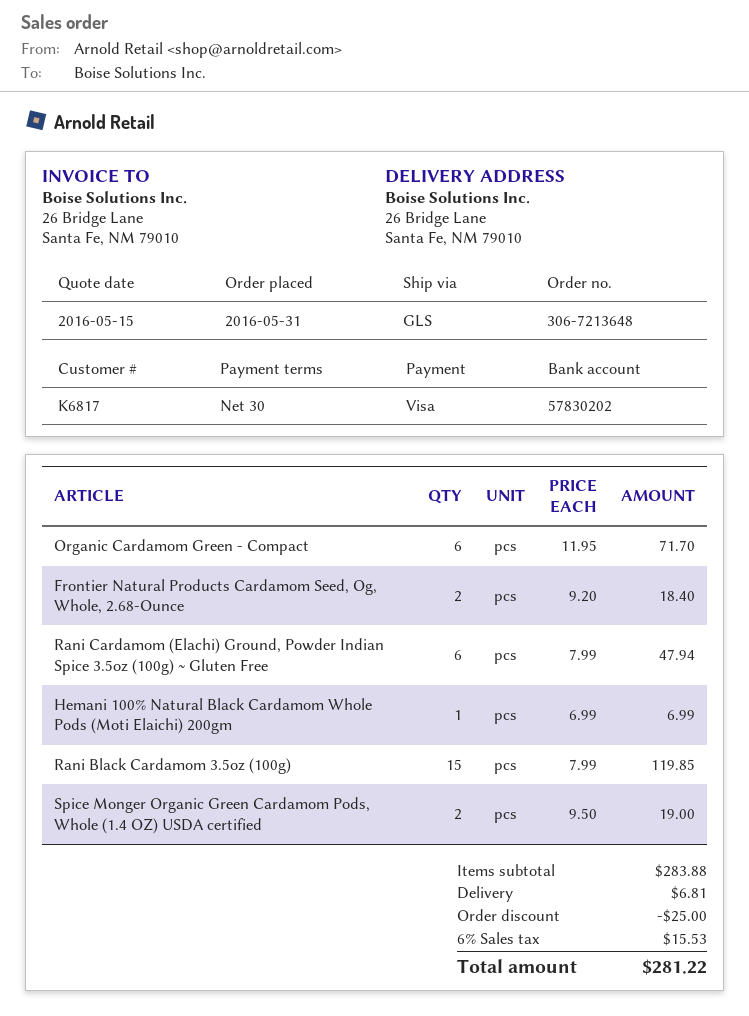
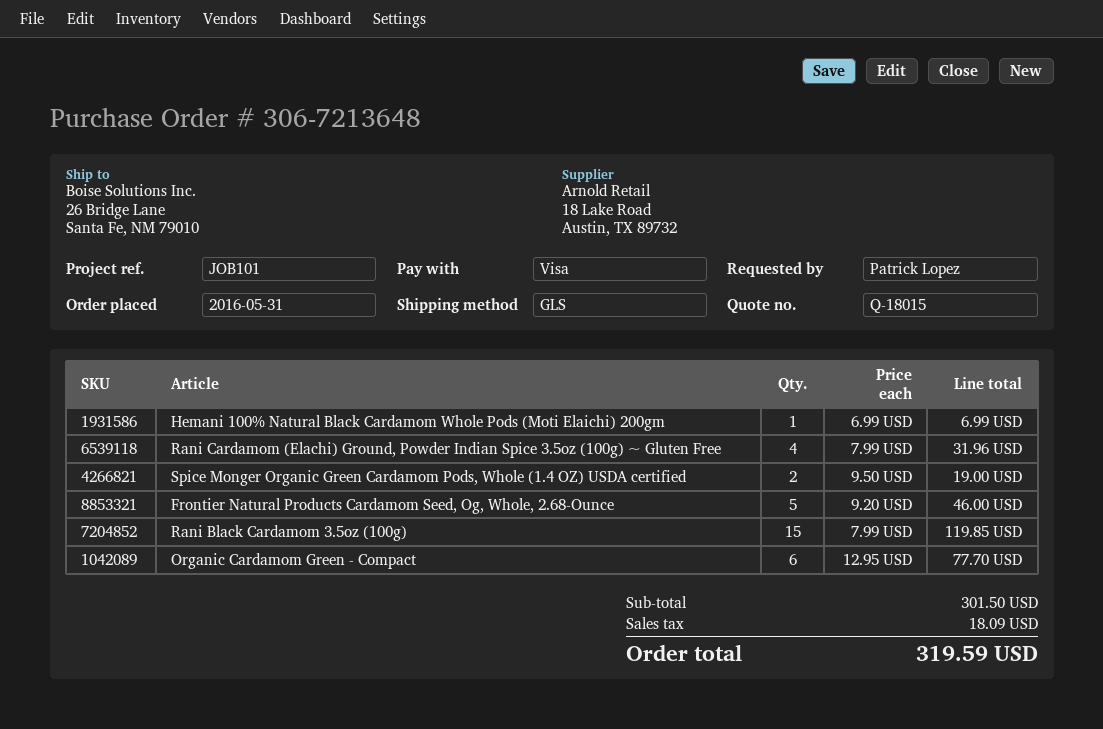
Organic Cardamom Green - Compact: 6 x 11.95 = 71.70 -> 6 x 12.95 = 77.70
Frontier Natural Products Cardamom Seed, Og, Whole, 2.68-Ounce: 2 x 9.20 = 18.40 -> 5 x 9.20 = 46.00
Rani Cardamom (Elachi) Ground, Powder Indian Spice 3.5oz (100g) ~ Gluten Free: 6 x 7.99 = 47.94 -> 4 x 7.99 = 31.96
subtotal: 283.88 -> 301.50
discount: 25.00 -> none
shipping: 6.81 -> none
tax: 15.53 -> 18.09
total: 281.22 -> 319.59

